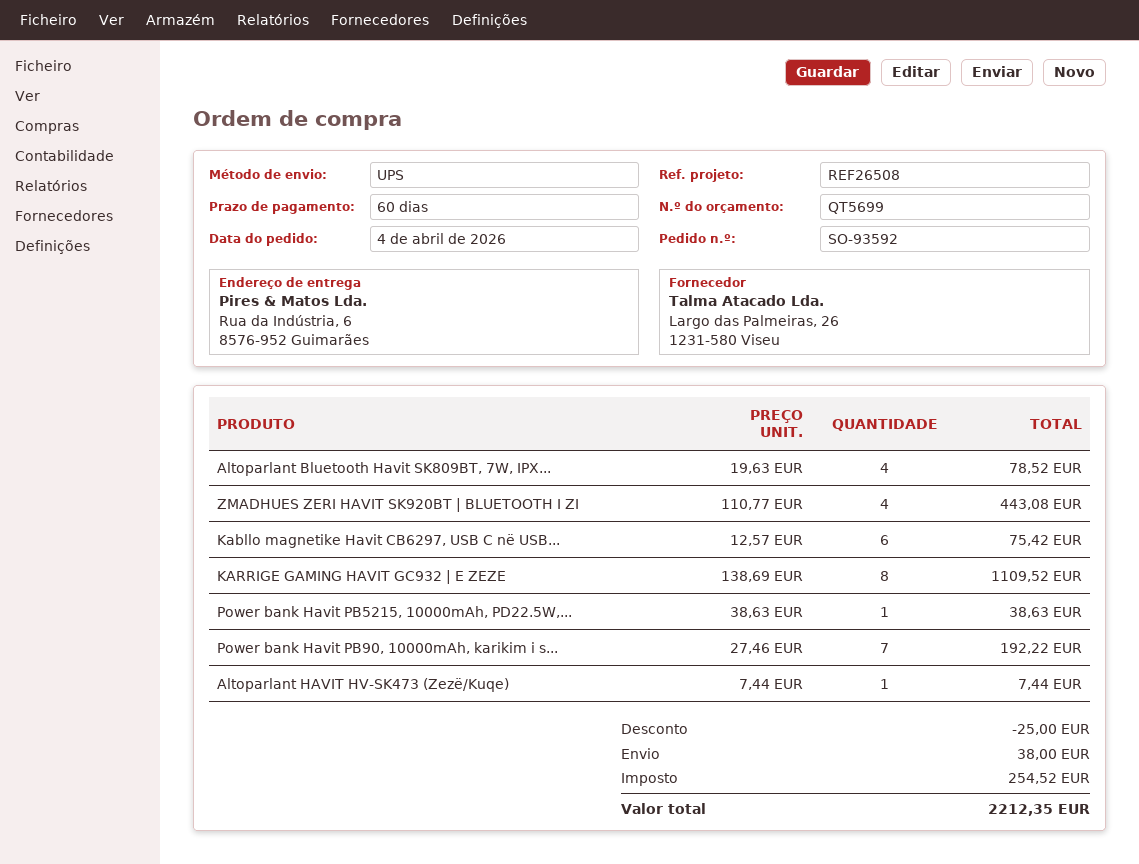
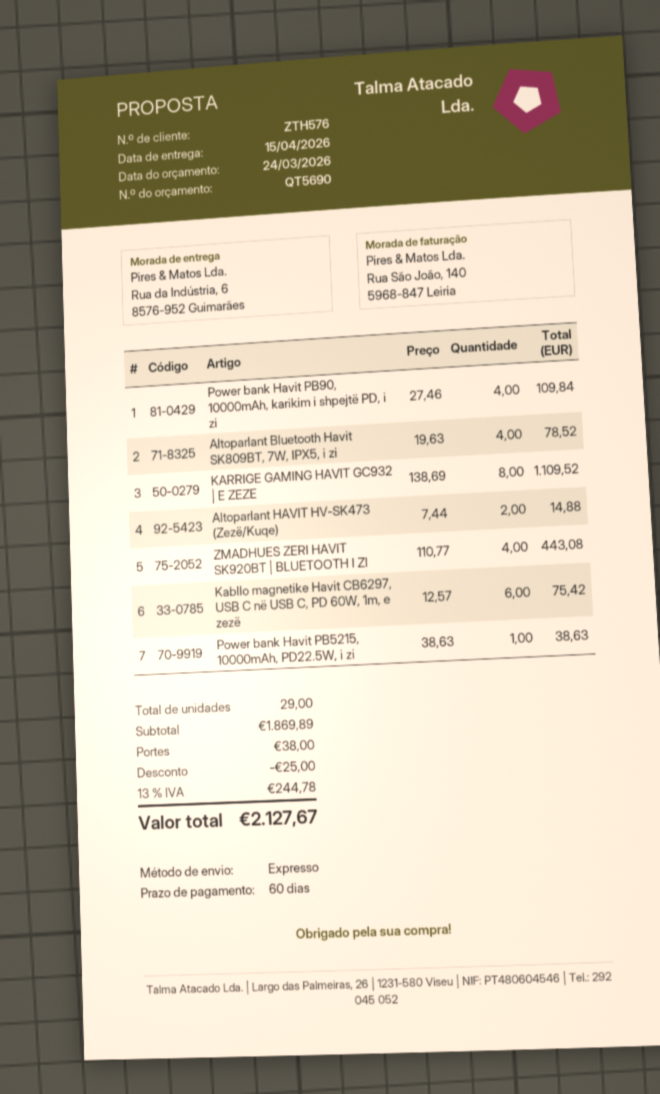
quote number: QT5699 -> QT5690
shipping method: UPS -> express
Power bank Havit PB90, 10000mAh, karikim i s...: 7 x 27.46 = 192.22 -> 4 x 27.46 = 109.84
Altoparlant HAVIT HV-SK473 (Zezë/Kuqe): 1 x 7.44 = 7.44 -> 2 x 7.44 = 14.88
tax: 254.52 -> 244.78
total: 2212.35 -> 2127.67

